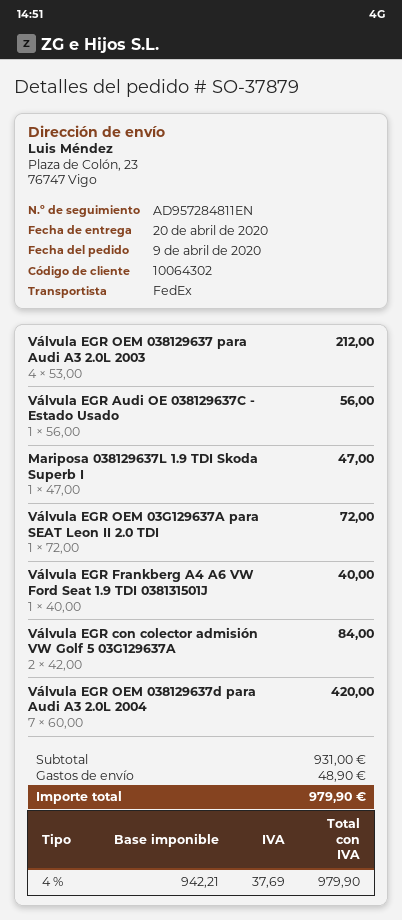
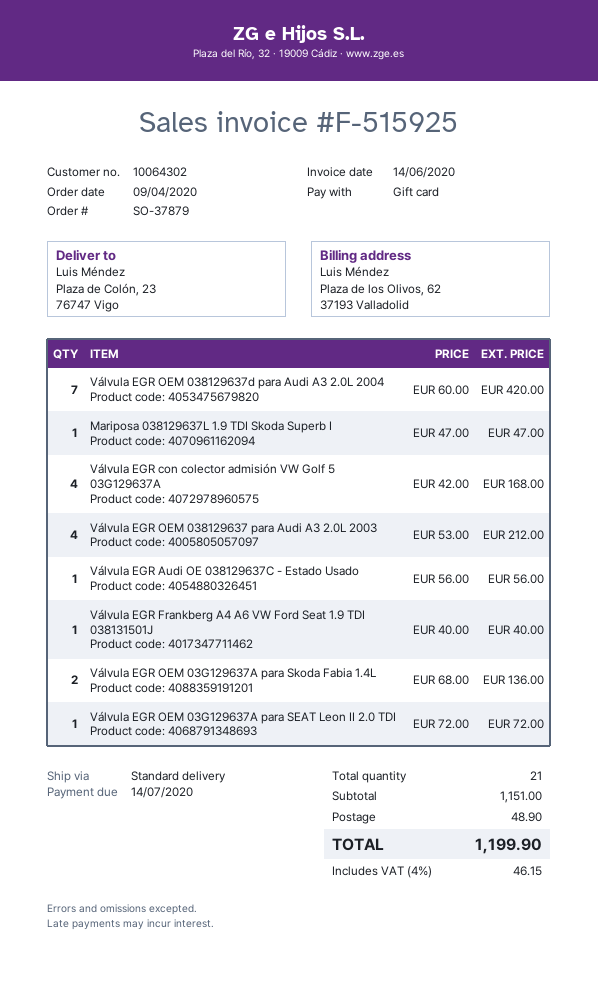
shipping method: FedEx -> standard
Válvula EGR con colector admisión VW Golf 5 03G129637A: 2 x 42.00 = 84.00 -> 4 x 42.00 = 168.00
Válvula EGR OEM 03G129637A para Skoda Fabia 1.4L: none -> 2 x 68.00 = 136.00
subtotal: 931.00 -> 1151.00
tax: 4% = 37.69 -> 4% = 46.15
total: 979.90 -> 1199.90

